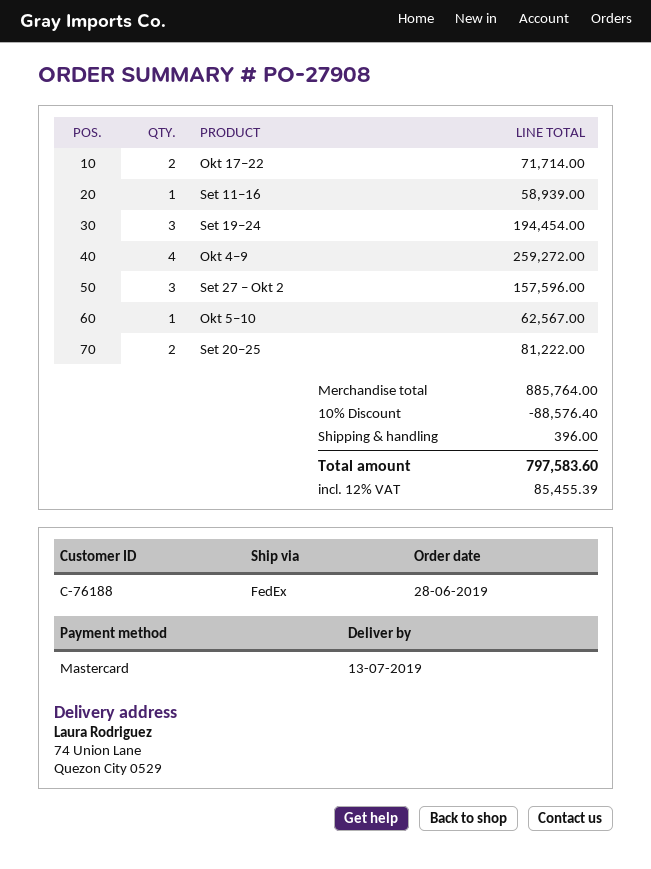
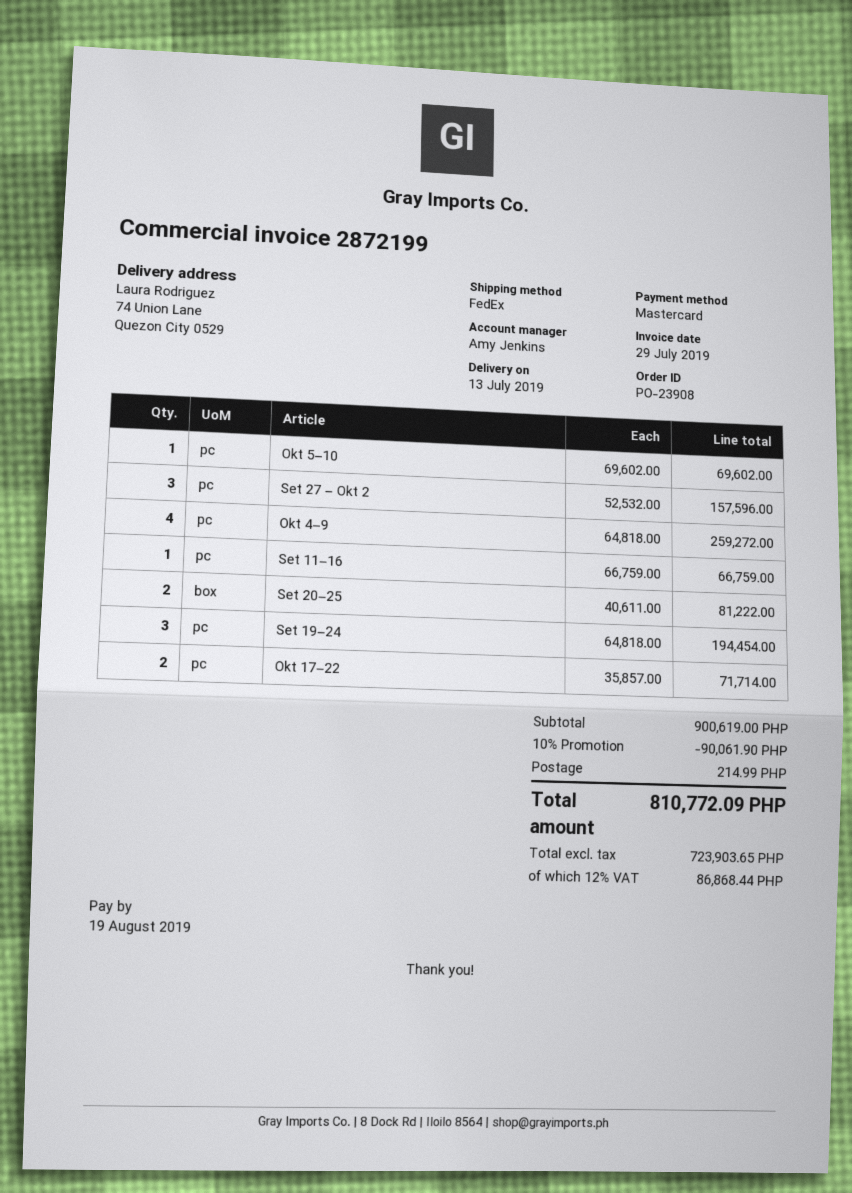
order number: PO-27908 -> PO-23908
Set 11–16: 1 for 58939.00 -> 1 for 66759.00
Okt 5–10: 1 for 62567.00 -> 1 for 69602.00
subtotal: 885764.00 -> 900619.00
discount: 10% = 88576.40 -> 10% = 90061.90
shipping: 396.00 -> 214.99
tax: 12% = 85455.39 -> 12% = 86868.44
total: 797583.60 -> 810772.09

